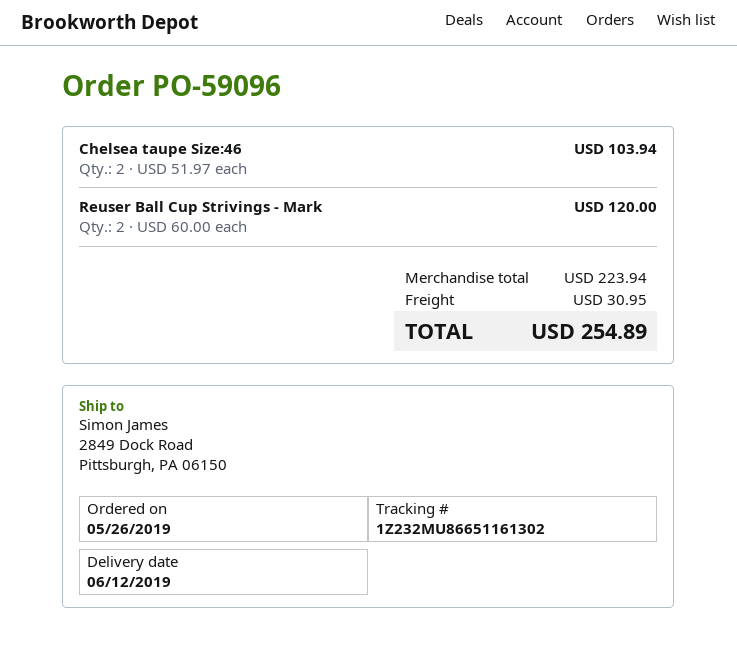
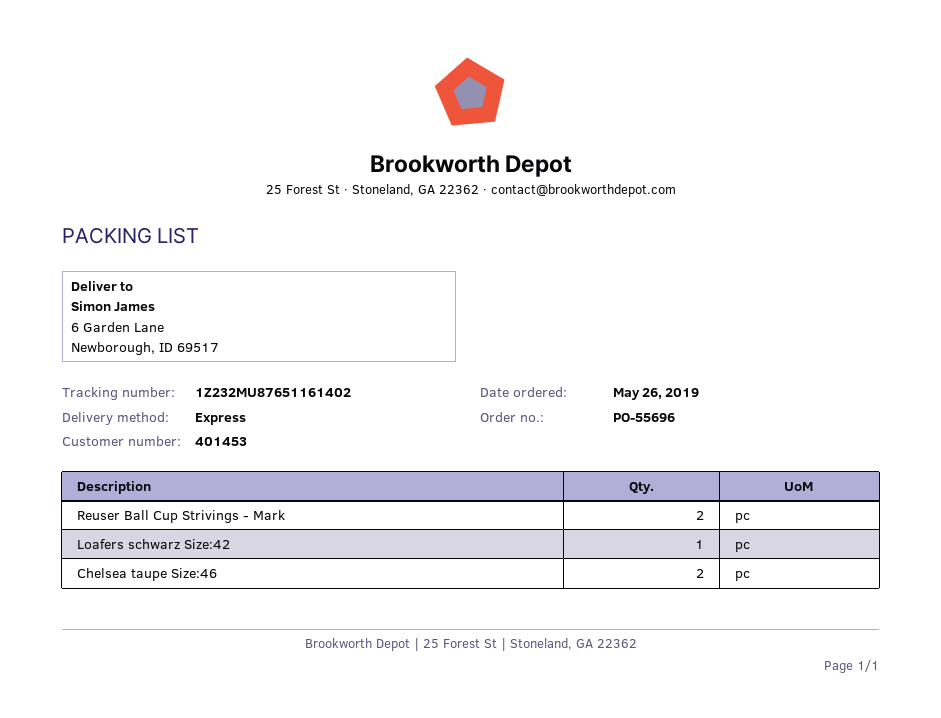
order number: PO-59096 -> PO-55696
tracking number: 1Z232MU86651161302 -> 1Z232MU87651161402
ship to: 2849 Dock Road, Pittsburgh, PA 06150 -> 6 Garden Lane, Newborough, ID 69517
Loafers schwarz Size:42: none -> 1

